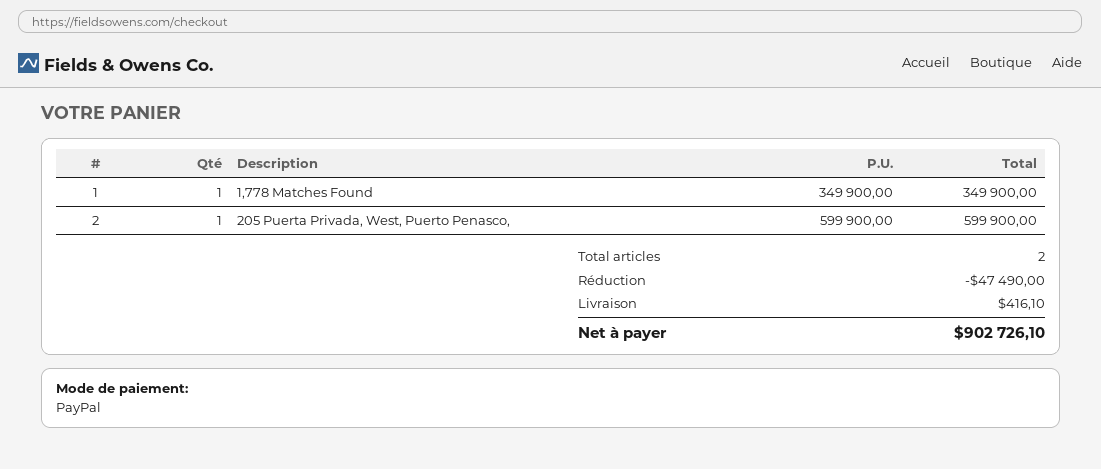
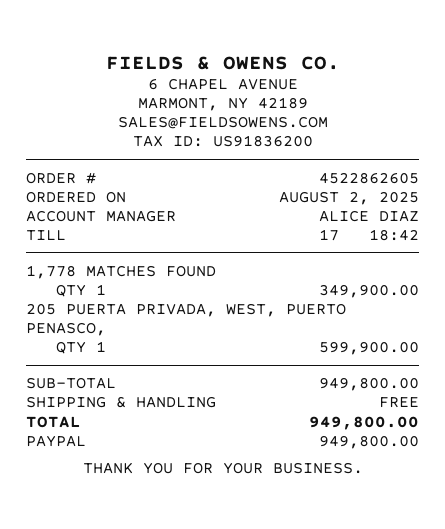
discount: 47490.00 -> none
shipping: 416.10 -> 0.00
total: 902726.10 -> 949800.00

